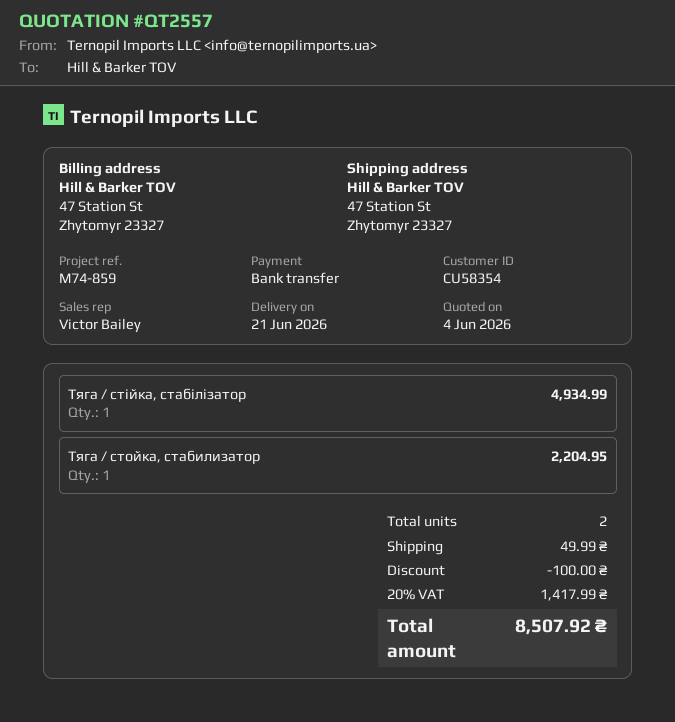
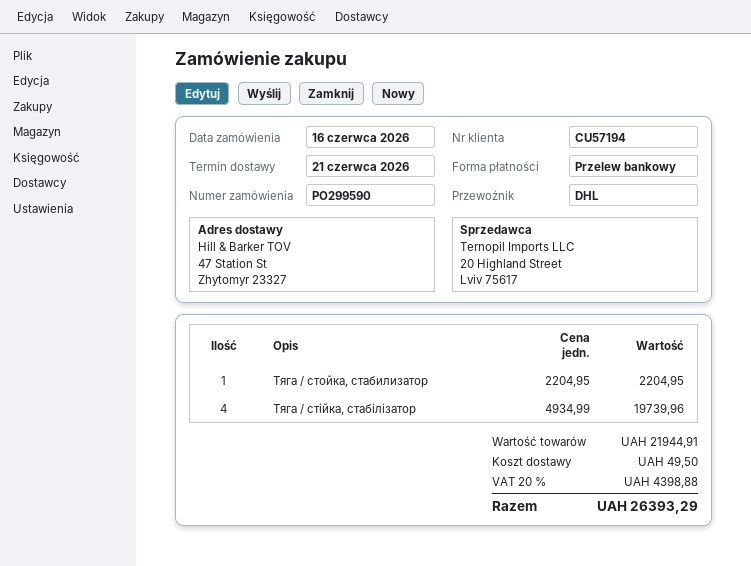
customer number: CU58354 -> CU57194
Тяга / стійка, стабілізатор: 1 for 4934.99 -> 4 for 19739.96
discount: 100.00 -> none
shipping: 49.99 -> 49.50
tax: 20% = 1417.99 -> 20% = 4398.88
total: 8507.92 -> 26393.29

